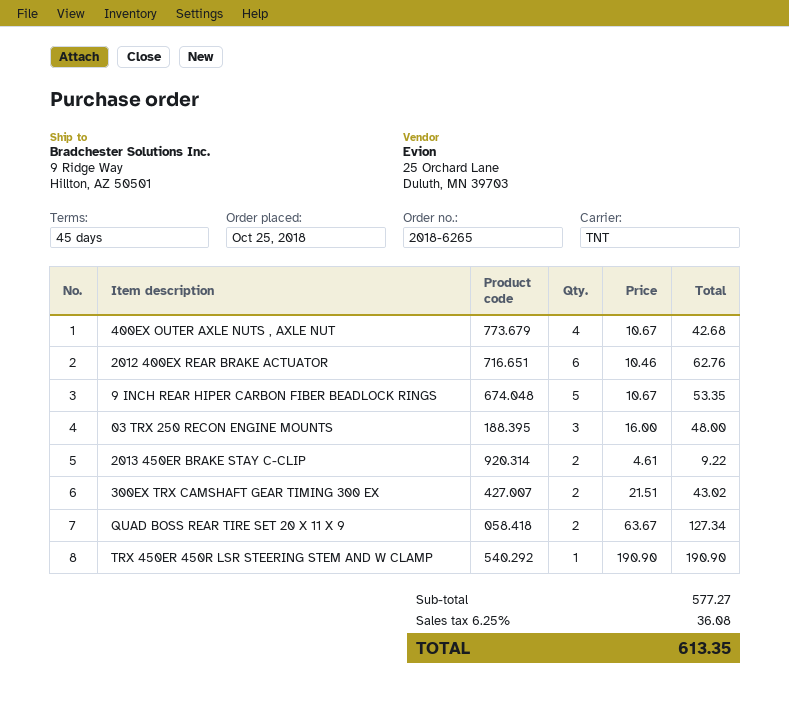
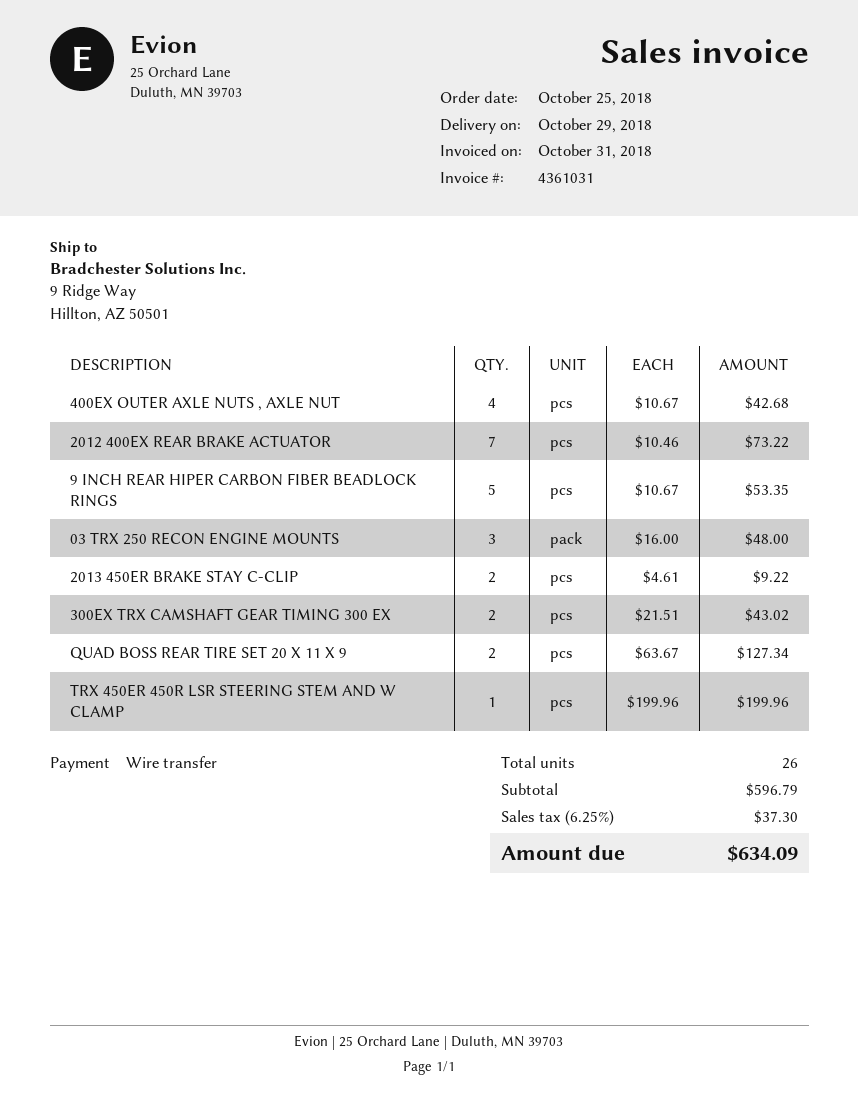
2012 400EX REAR BRAKE ACTUATOR: 6 x 10.46 = 62.76 -> 7 x 10.46 = 73.22
TRX 450ER 450R LSR STEERING STEM AND W CLAMP: 1 x 190.90 = 190.90 -> 1 x 199.96 = 199.96
subtotal: 577.27 -> 596.79
tax: 6.25% = 36.08 -> 6.25% = 37.30
total: 613.35 -> 634.09

